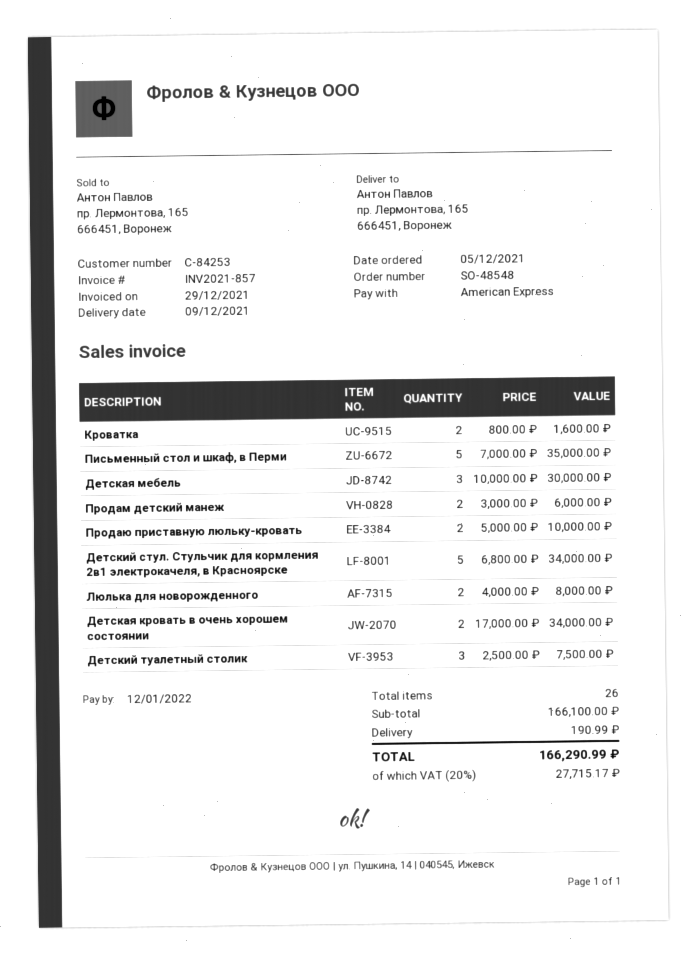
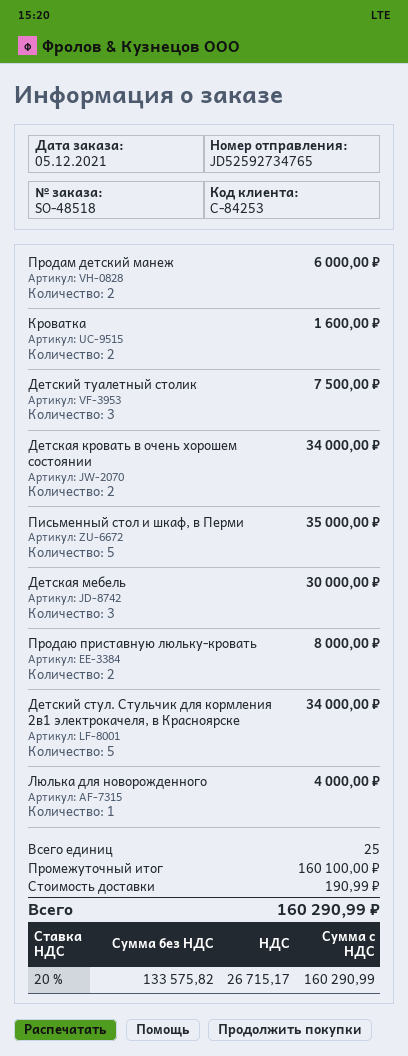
order number: SO-48548 -> SO-48518
Продаю приставную люльку-кровать: 2 for 10000.00 -> 2 for 8000.00
Люлька для новорожденного: 2 for 8000.00 -> 1 for 4000.00
total quantity: 26 -> 25
subtotal: 166100.00 -> 160100.00
tax: 20% = 27715.17 -> 20% = 26715.17
total: 166290.99 -> 160290.99

